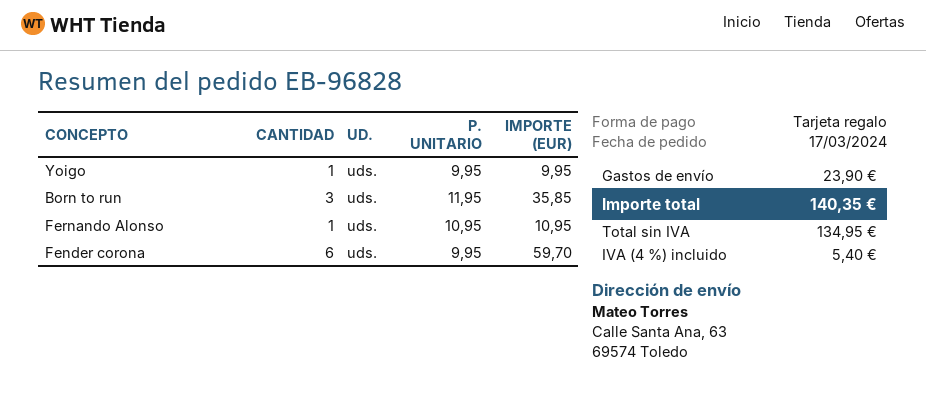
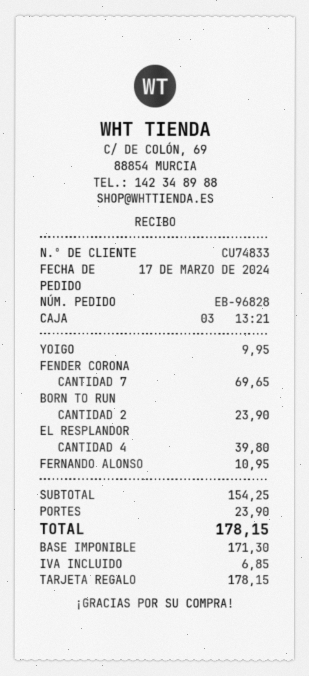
Born to run: 3 for 35.85 -> 2 for 23.90
Fender corona: 6 for 59.70 -> 7 for 69.65
EL RESPLANDOR: none -> 4 for 39.80
net: 134.95 -> 171.30
tax: 5.40 -> 6.85
total: 140.35 -> 178.15

